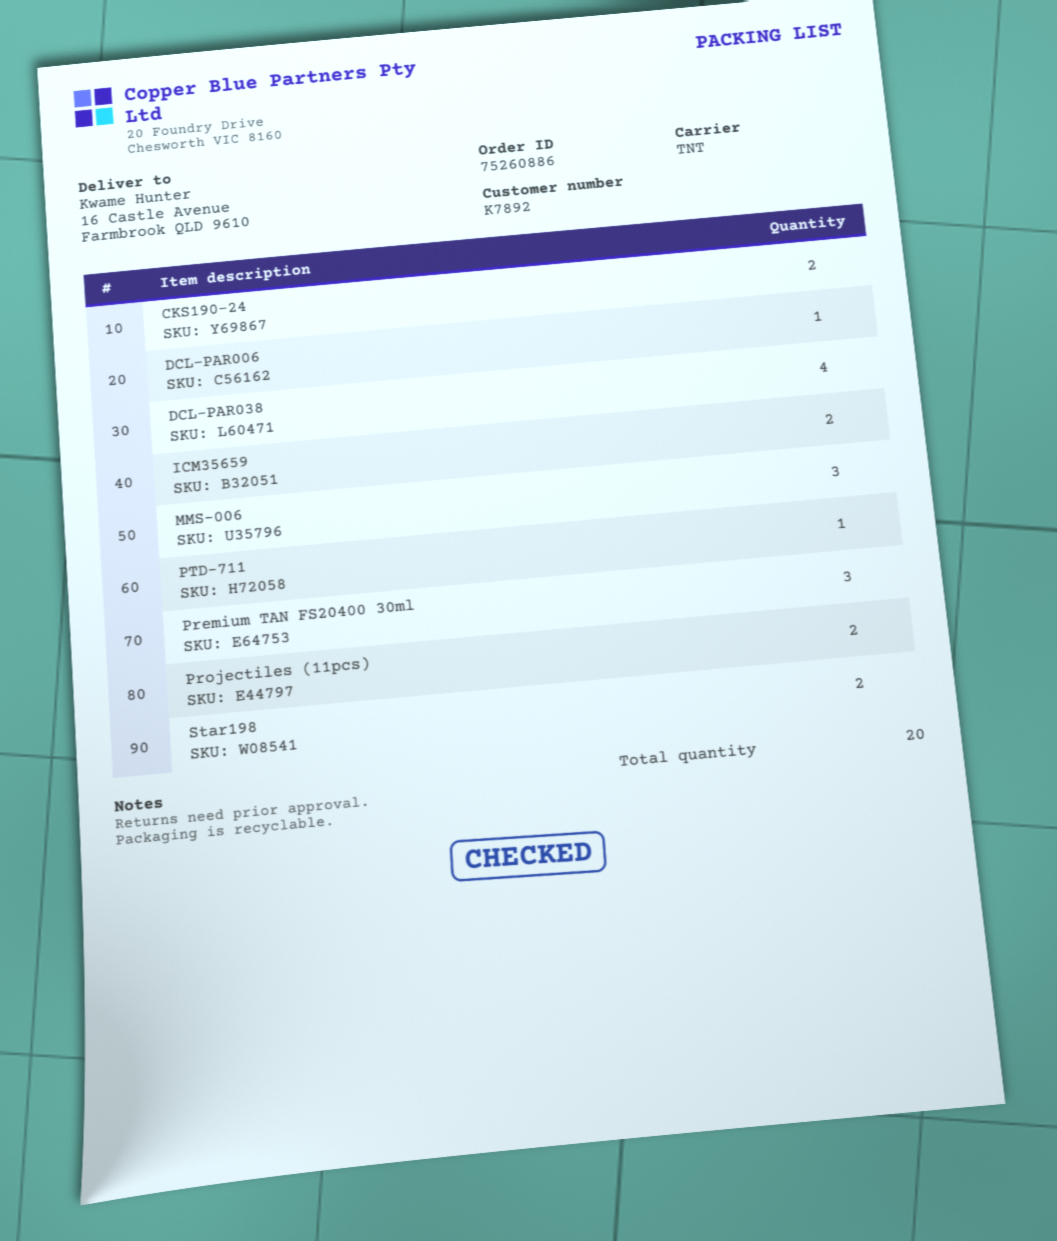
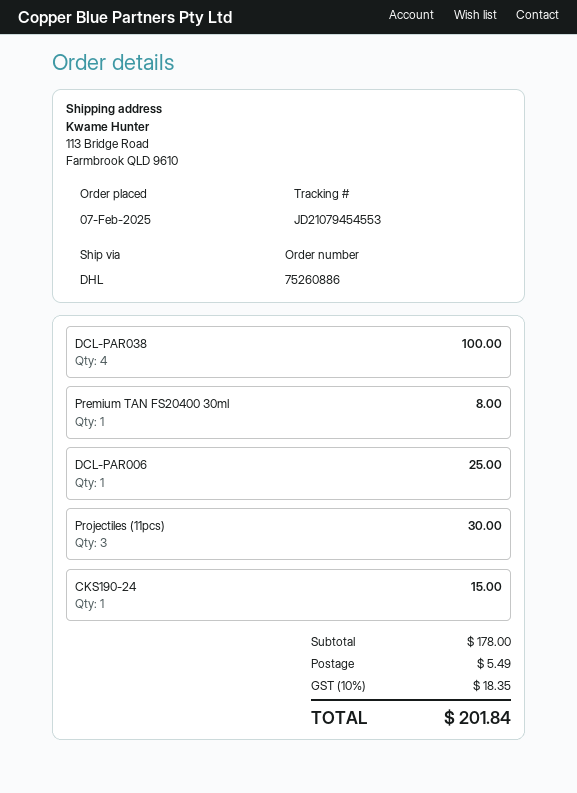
shipping method: TNT -> DHL
ship to: 16 Castle Avenue, Farmbrook QLD 9610 -> 113 Bridge Road, Farmbrook QLD 9610
CKS190-24: 2 -> 1
ICM35659: 2 -> none
MMS-006: 3 -> none
PTD-711: 1 -> none
Premium TAN FS20400 30ml: 3 -> 1
Projectiles (11pcs): 2 -> 3
Star198: 2 -> none

